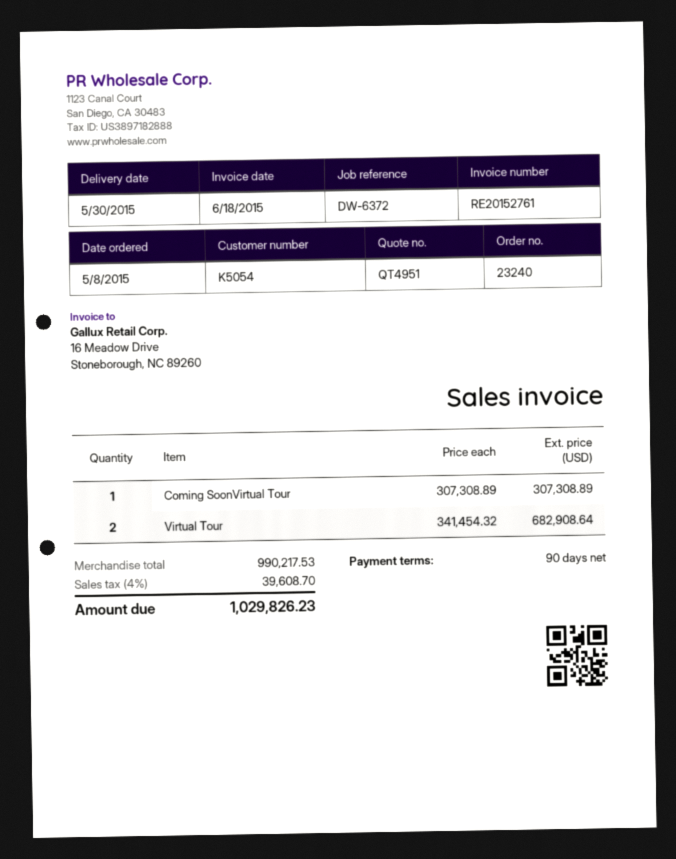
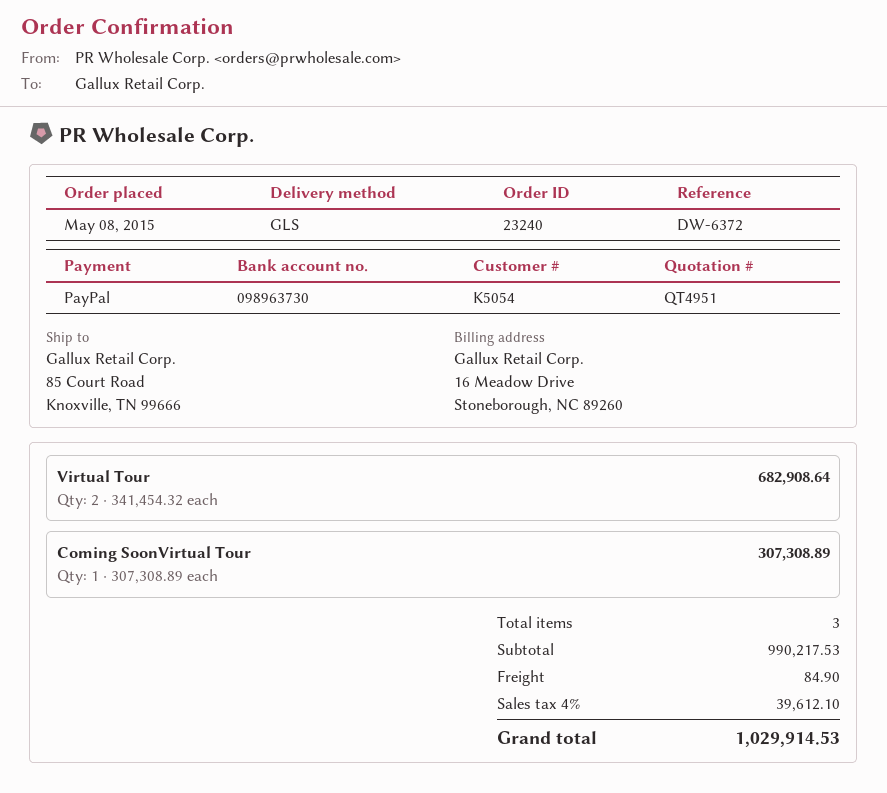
shipping: none -> 84.90
tax: 4% = 39608.70 -> 4% = 39612.10
total: 1029826.23 -> 1029914.53

